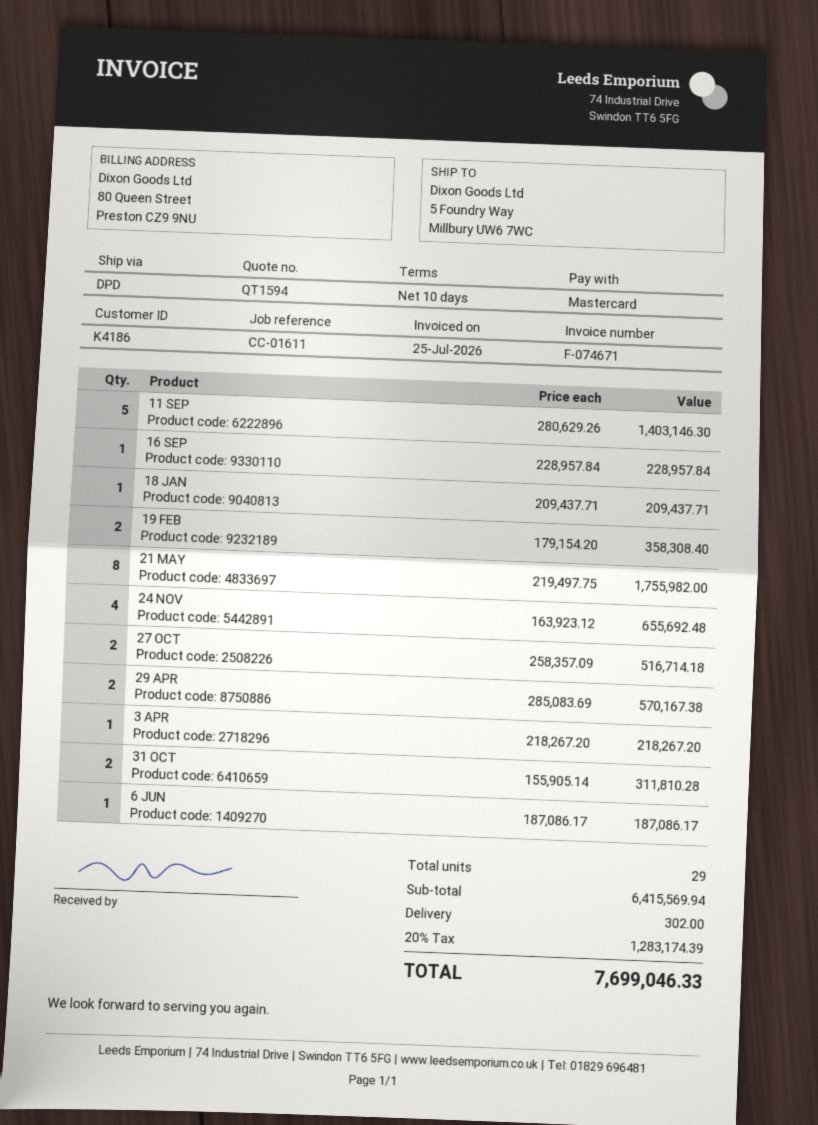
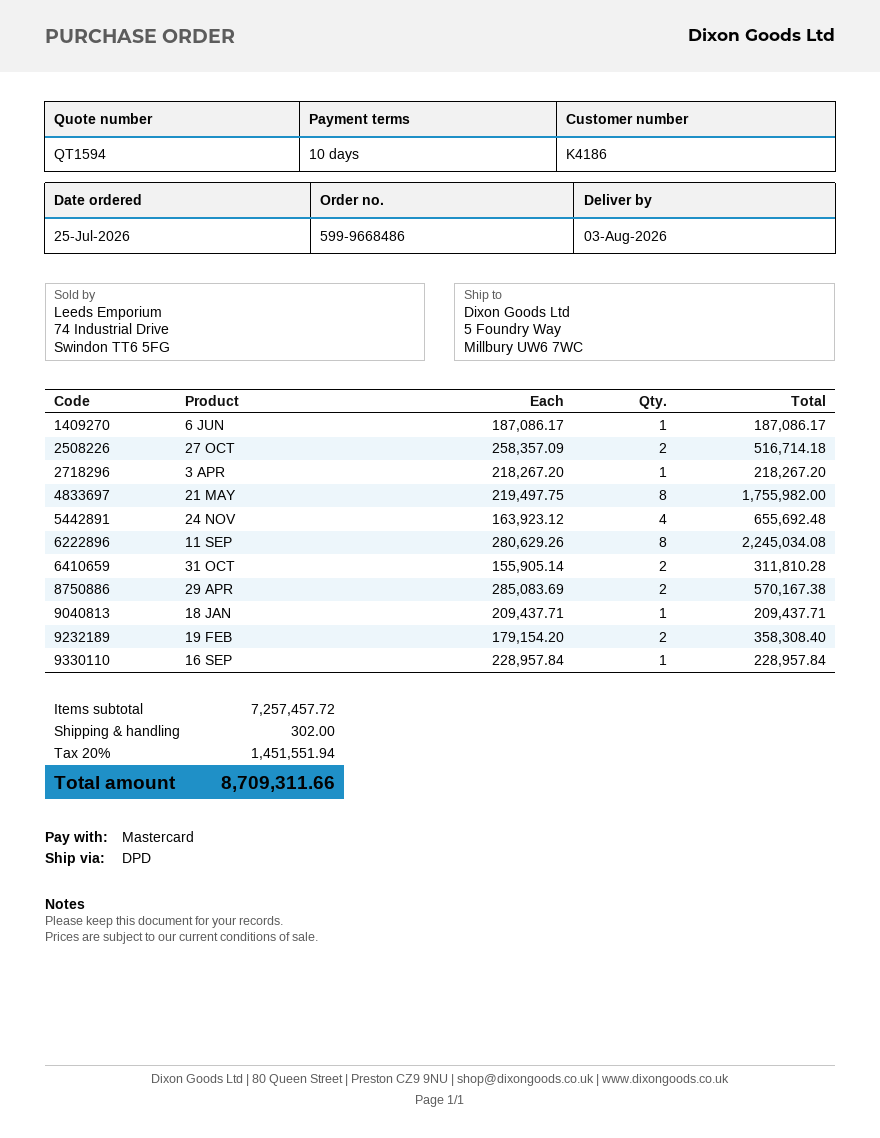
11 SEP: 5 x 280629.26 = 1403146.30 -> 8 x 280629.26 = 2245034.08
subtotal: 6415569.94 -> 7257457.72
tax: 20% = 1283174.39 -> 20% = 1451551.94
total: 7699046.33 -> 8709311.66

